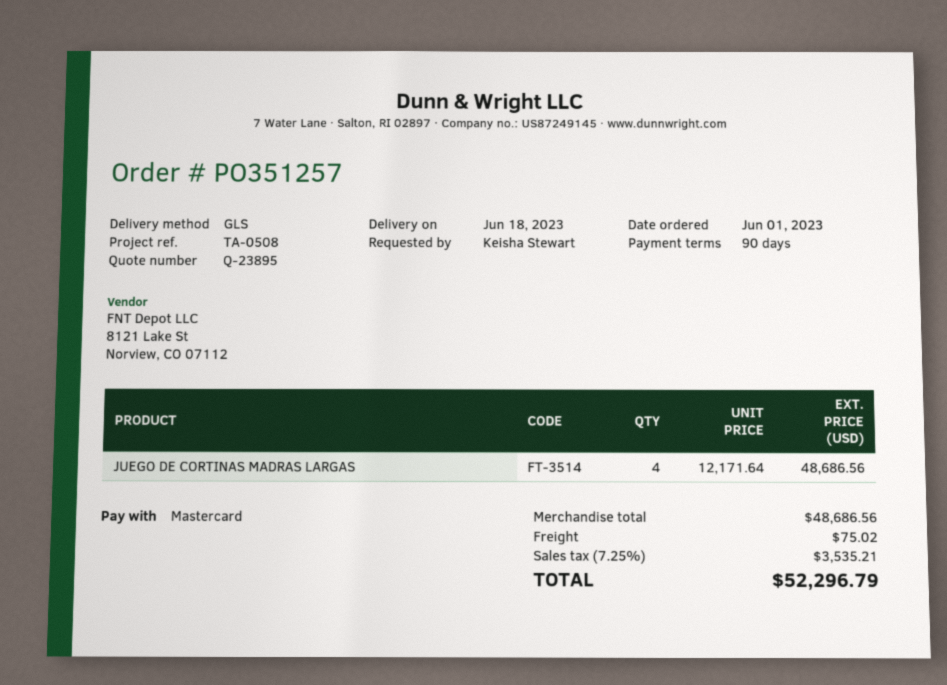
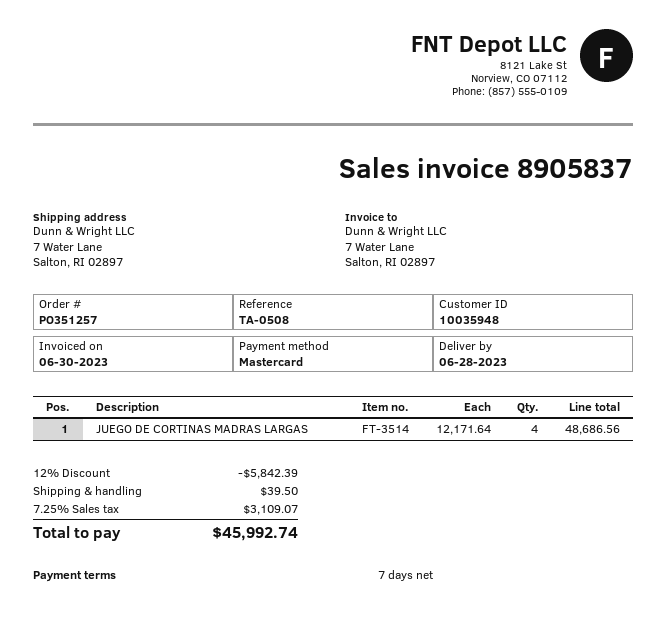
delivery date: 2023-06-18 -> 2023-06-28
payment terms: 90 days -> 7 days
discount: none -> 12% = 5842.39
shipping: 75.02 -> 39.50
tax: 7.25% = 3535.21 -> 7.25% = 3109.07
total: 52296.79 -> 45992.74

